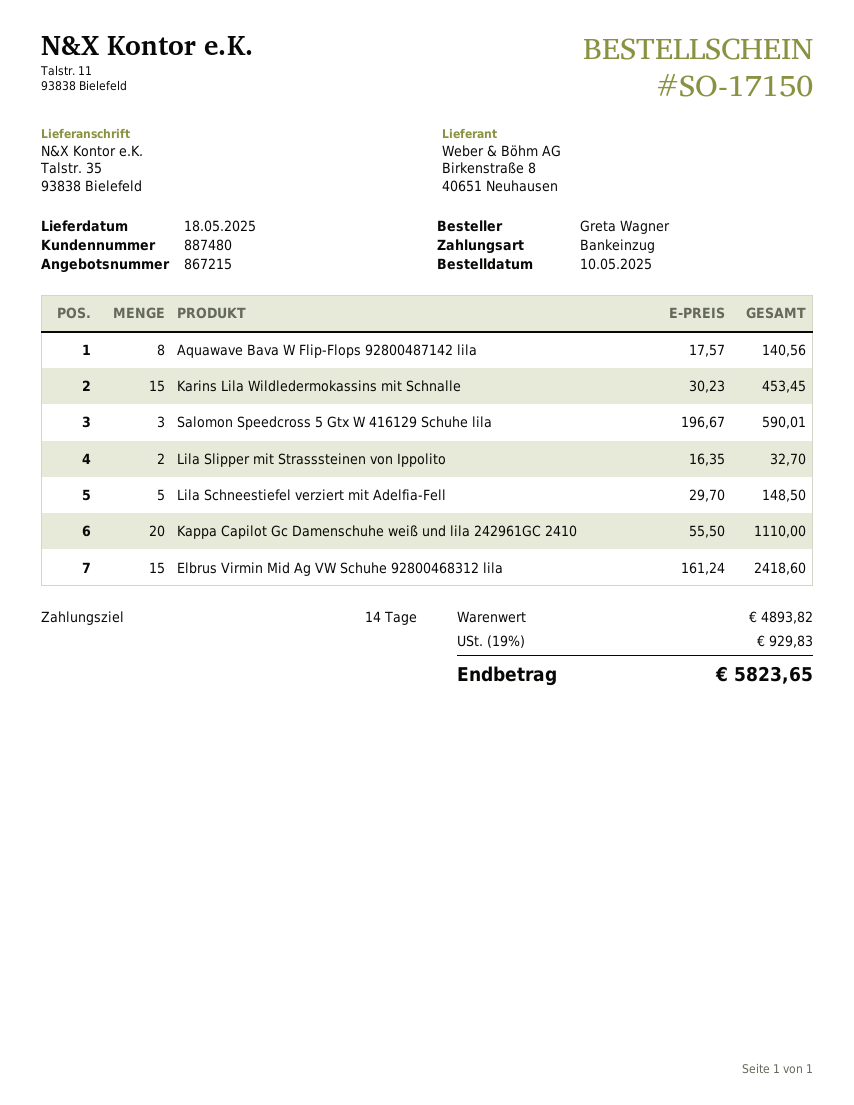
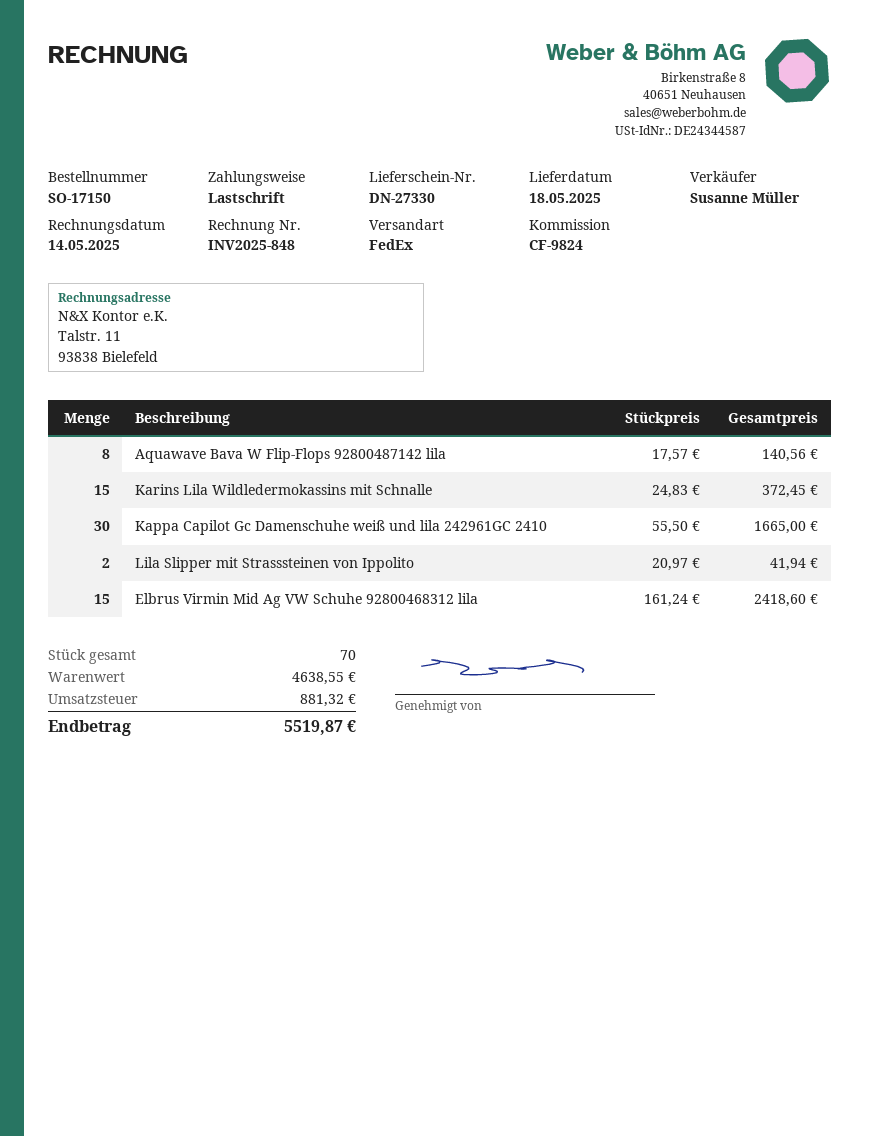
Karins Lila Wildledermokassins mit Schnalle: 15 x 30.23 = 453.45 -> 15 x 24.83 = 372.45
Salomon Speedcross 5 Gtx W 416129 Schuhe lila: 3 x 196.67 = 590.01 -> none
Lila Slipper mit Strasssteinen von Ippolito: 2 x 16.35 = 32.70 -> 2 x 20.97 = 41.94
Lila Schneestiefel verziert mit Adelfia-Fell: 5 x 29.70 = 148.50 -> none
Kappa Capilot Gc Damenschuhe weiß und lila 242961GC 2410: 20 x 55.50 = 1110.00 -> 30 x 55.50 = 1665.00
subtotal: 4893.82 -> 4638.55
tax: 929.83 -> 881.32
total: 5823.65 -> 5519.87

